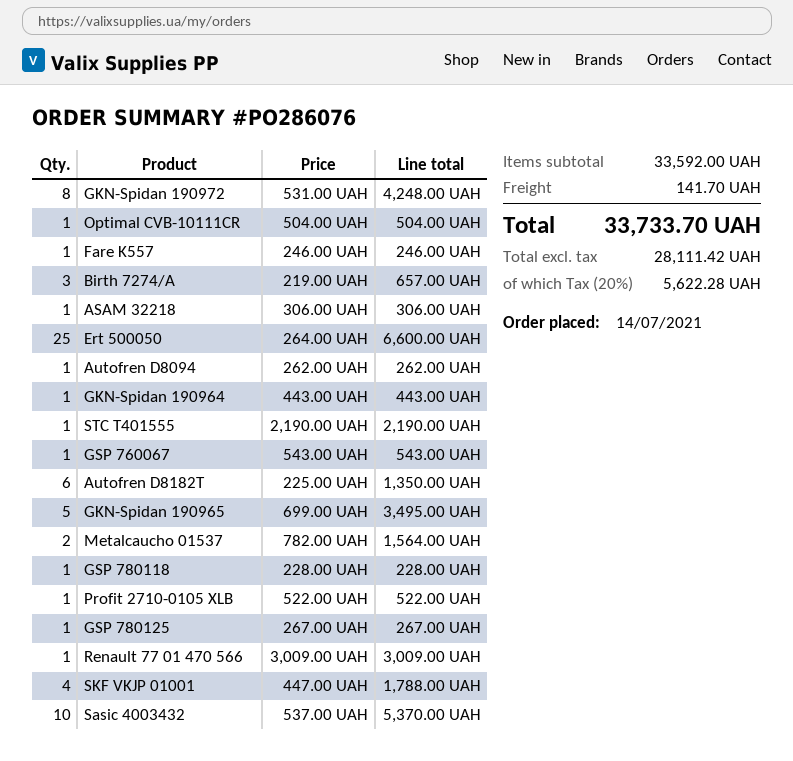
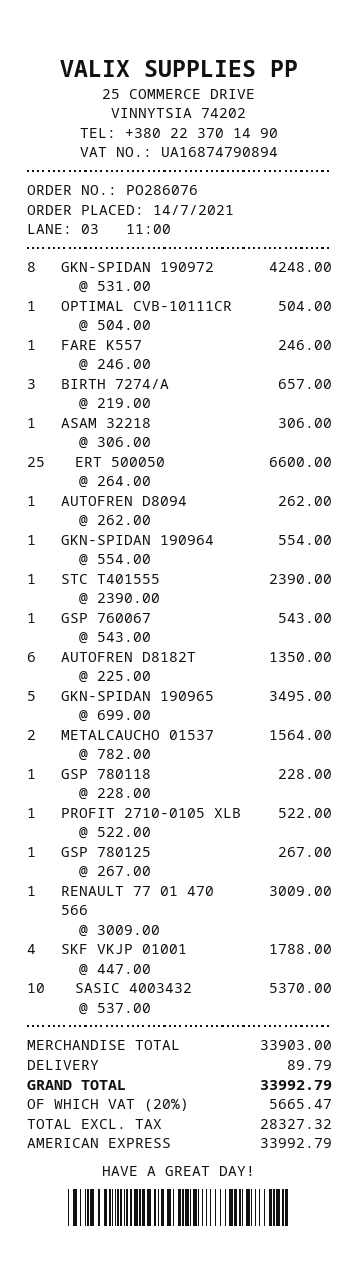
GKN-Spidan 190964: 1 x 443.00 = 443.00 -> 1 x 554.00 = 554.00
STC T401555: 1 x 2190.00 = 2190.00 -> 1 x 2390.00 = 2390.00
subtotal: 33592.00 -> 33903.00
shipping: 141.70 -> 89.79
net: 28111.42 -> 28327.32
tax: 20% = 5622.28 -> 20% = 5665.47
total: 33733.70 -> 33992.79

